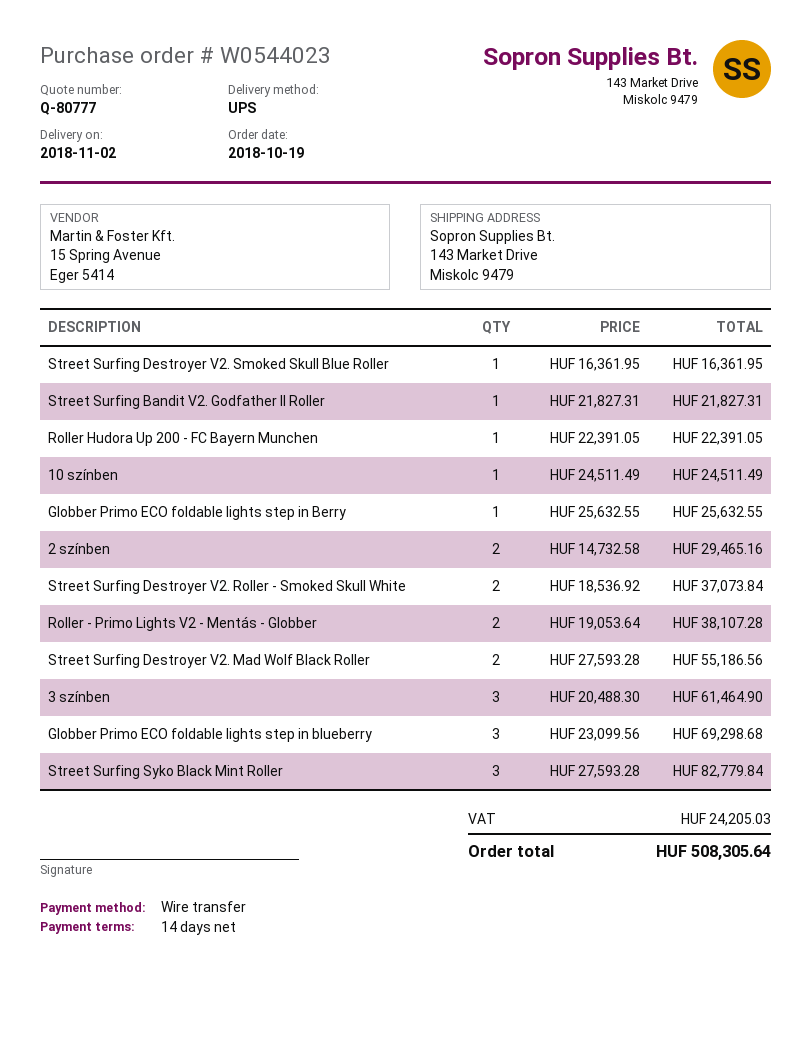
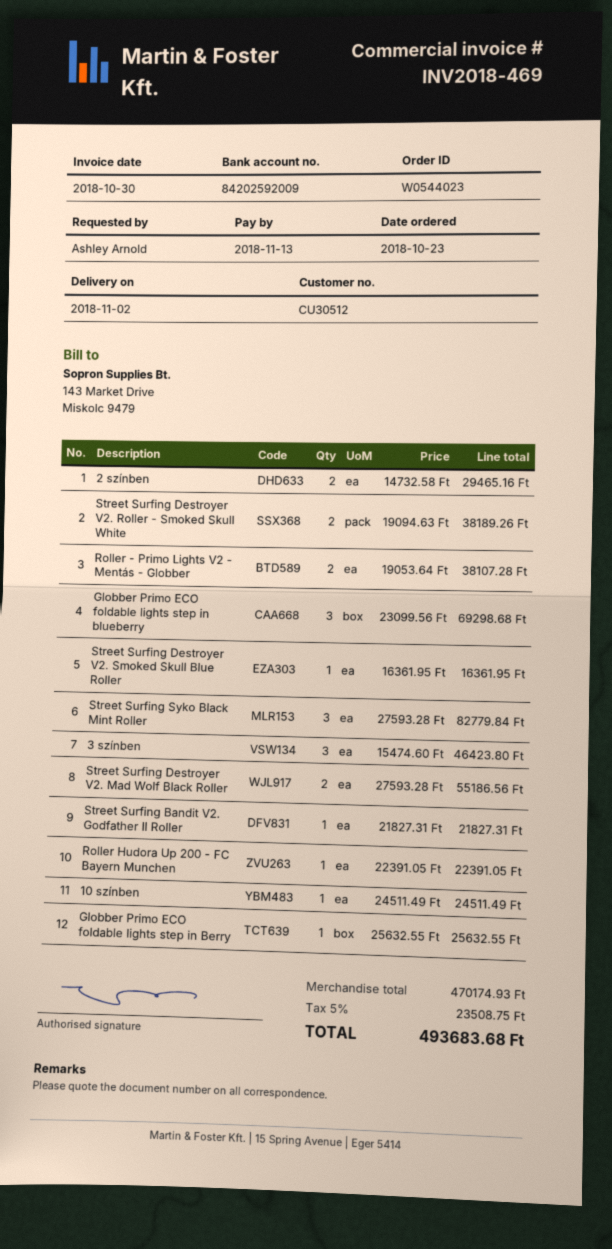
order date: 2018-10-19 -> 2018-10-23
Street Surfing Destroyer V2. Roller - Smoked Skull White: 2 x 18536.92 = 37073.84 -> 2 x 19094.63 = 38189.26
3 színben: 3 x 20488.30 = 61464.90 -> 3 x 15474.60 = 46423.80
tax: 24205.03 -> 23508.75
total: 508305.64 -> 493683.68

